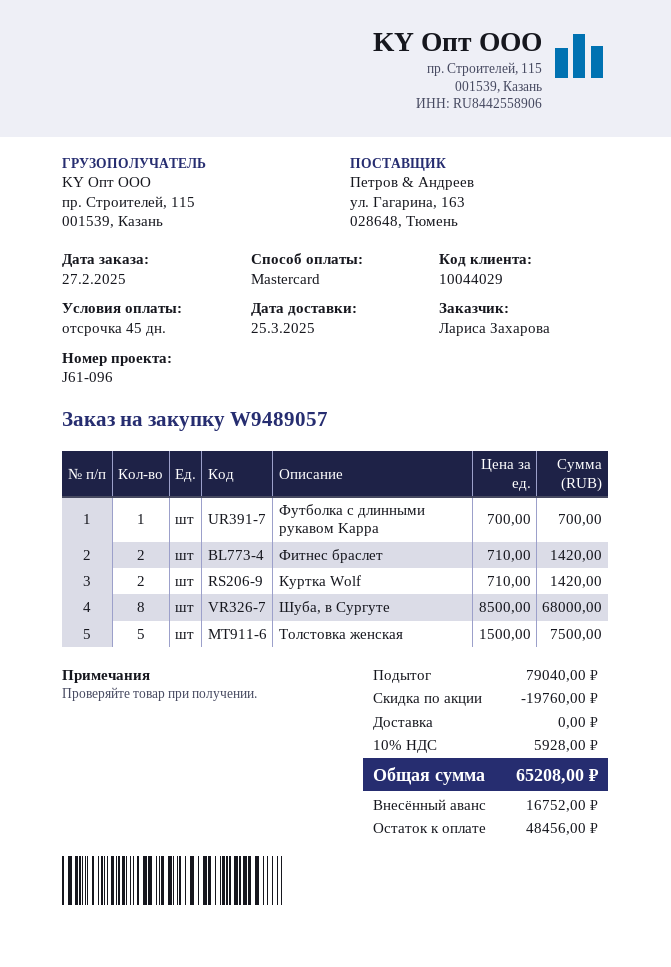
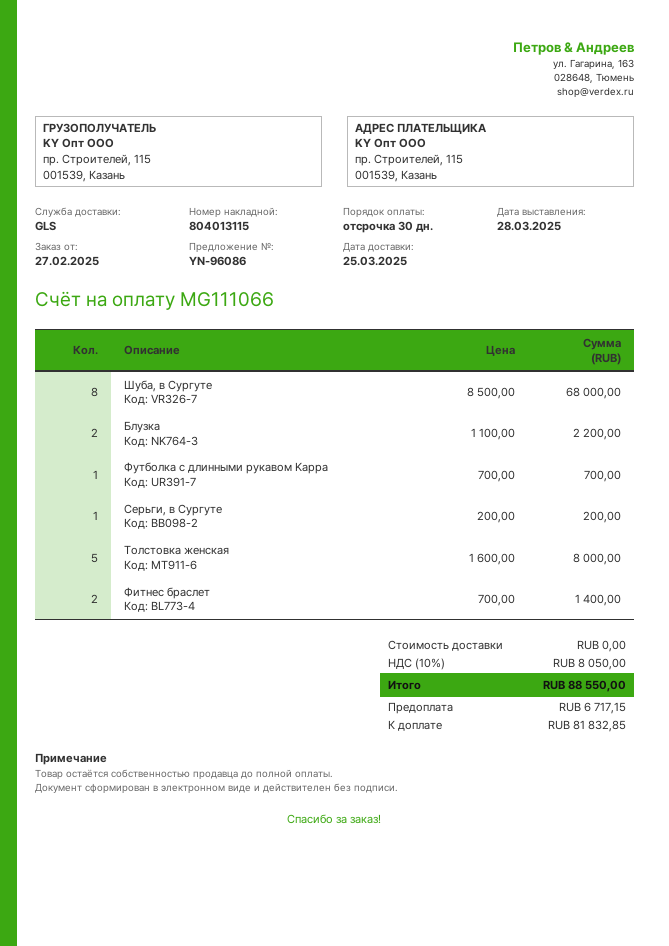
payment terms: 45 days -> 30 days
Фитнес браслет: 2 x 710.00 = 1420.00 -> 2 x 700.00 = 1400.00
Куртка Wolf: 2 x 710.00 = 1420.00 -> none
Толстовка женская: 5 x 1500.00 = 7500.00 -> 5 x 1600.00 = 8000.00
Блузка: none -> 2 x 1100.00 = 2200.00
Серьги, в Сургуте: none -> 1 x 200.00 = 200.00
discount: 19760.00 -> none
tax: 10% = 5928.00 -> 10% = 8050.00
total: 65208.00 -> 88550.00
deposit: 16752.00 -> 6717.15
balance: 48456.00 -> 81832.85

